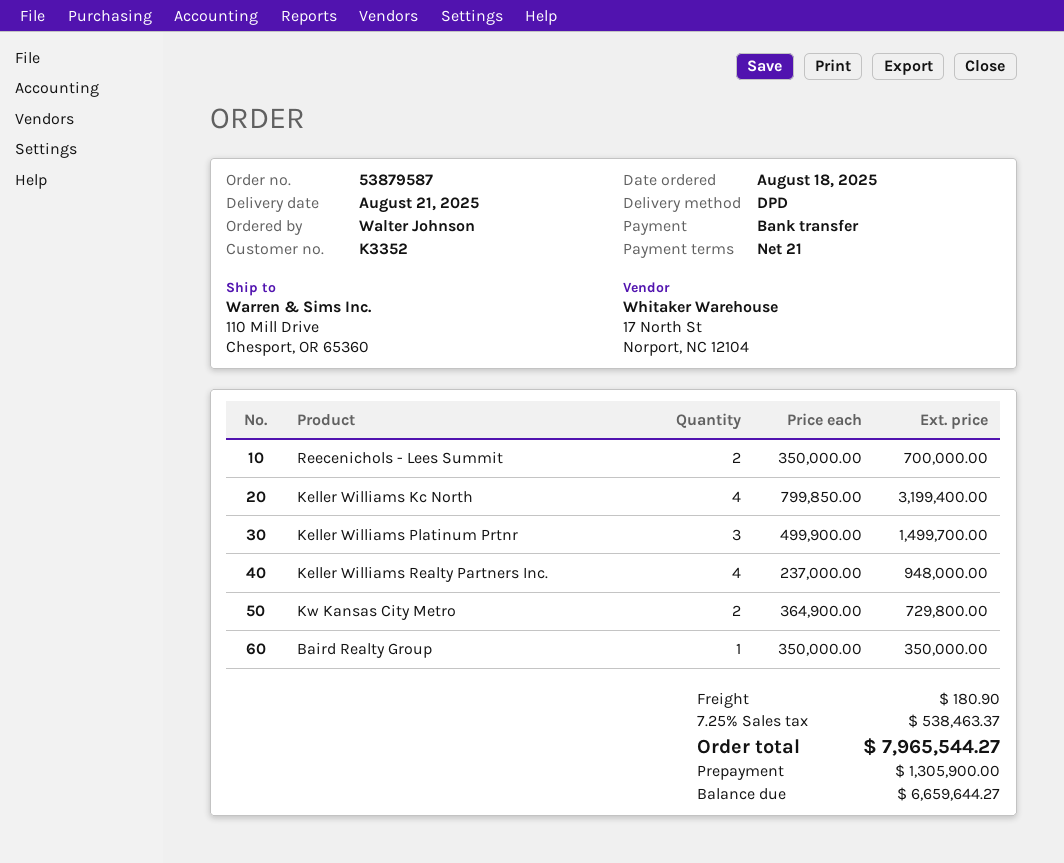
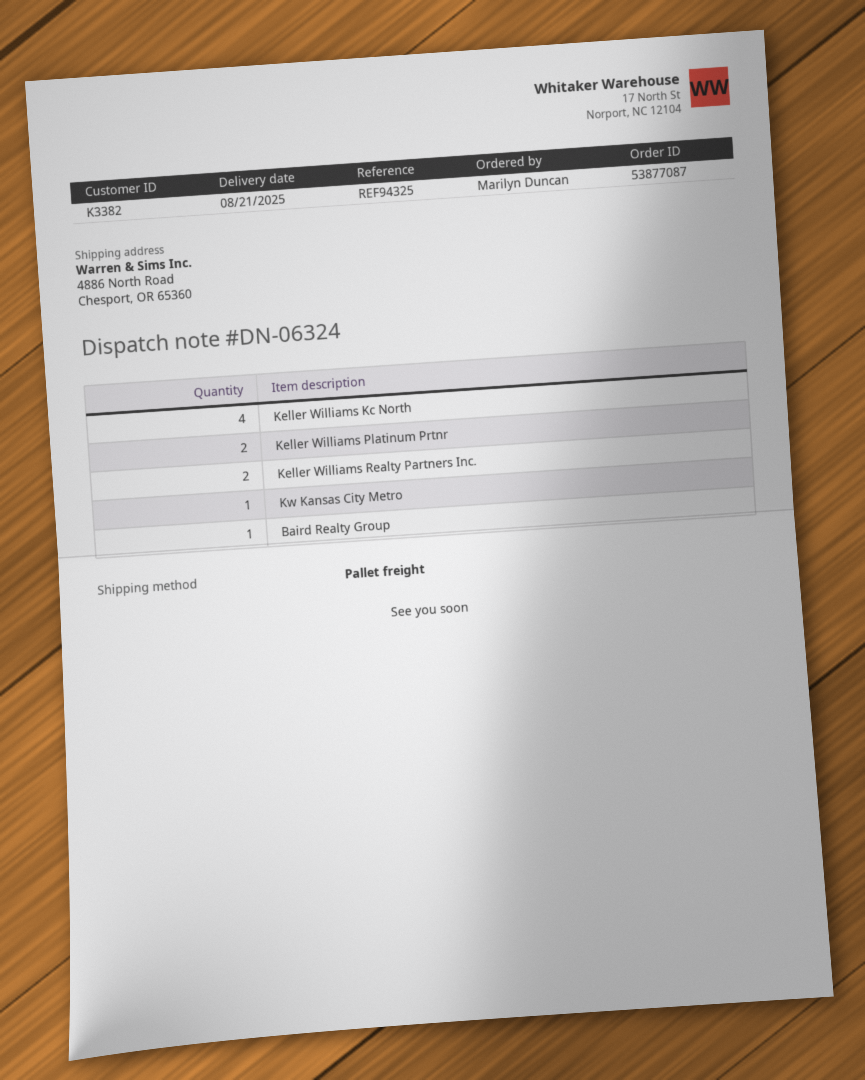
order number: 53879587 -> 53877087
customer number: K3352 -> K3382
ordered by: Walter Johnson -> Marilyn Duncan
shipping method: DPD -> pallet freight
ship to: 110 Mill Drive, Chesport, OR 65360 -> 4886 North Road, Chesport, OR 65360
Reecenichols - Lees Summit: 2 -> none
Keller Williams Platinum Prtnr: 3 -> 2
Keller Williams Realty Partners Inc.: 4 -> 2
Kw Kansas City Metro: 2 -> 1

